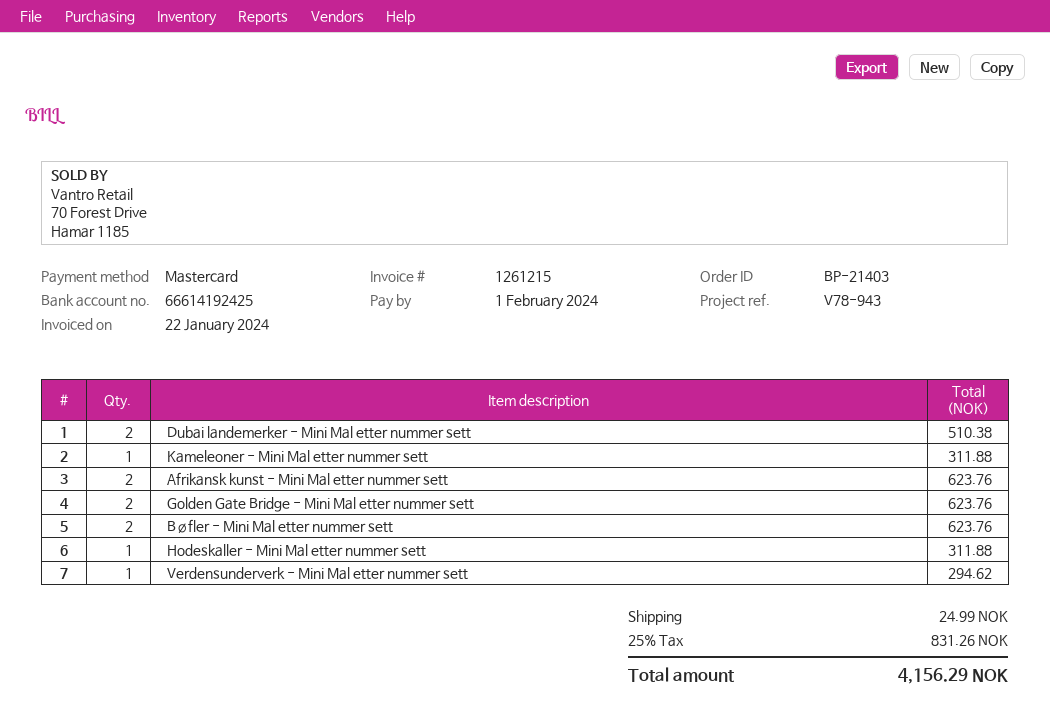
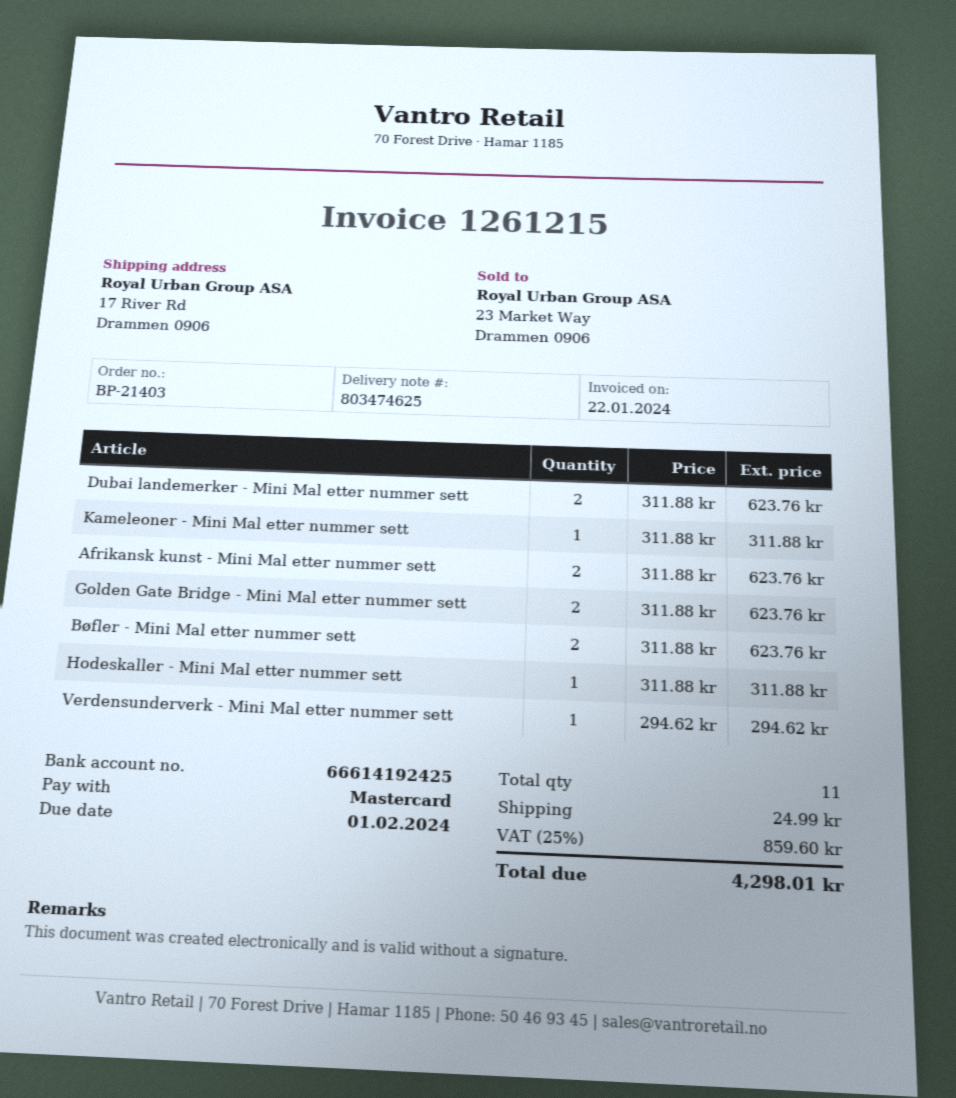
Dubai landemerker - Mini Mal etter nummer sett: 2 for 510.38 -> 2 for 623.76
tax: 25% = 831.26 -> 25% = 859.60
total: 4156.29 -> 4298.01

